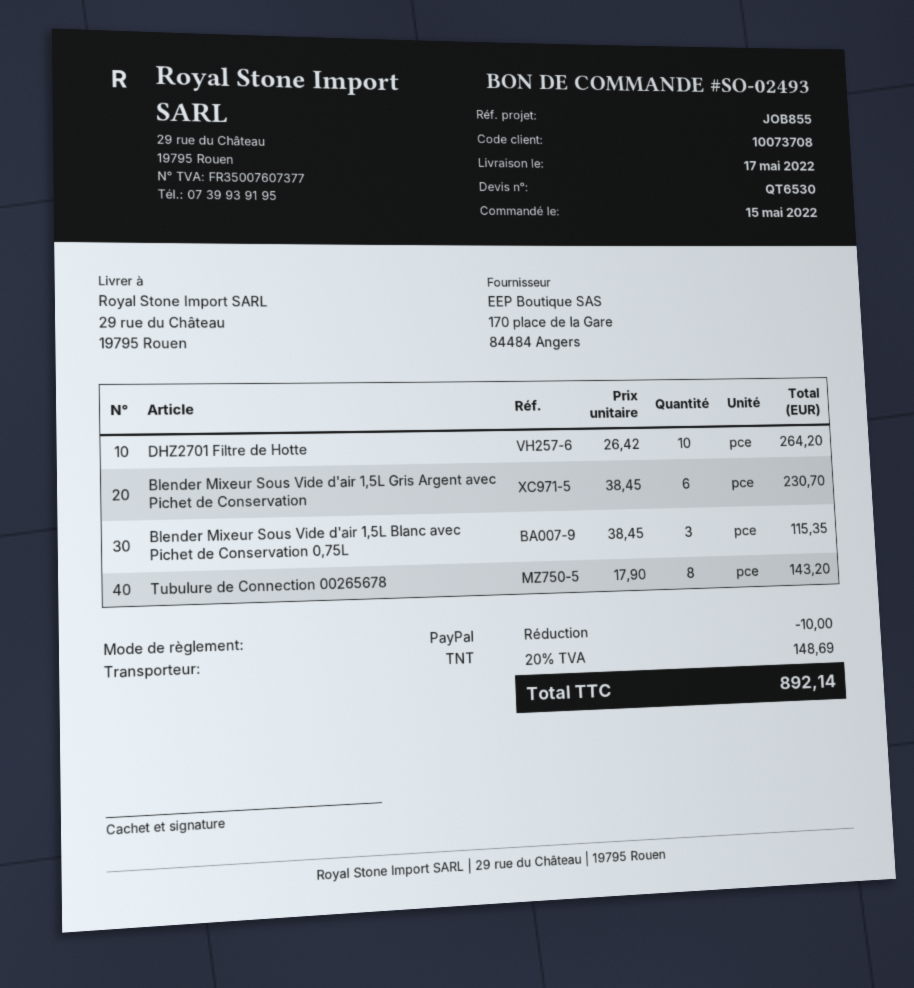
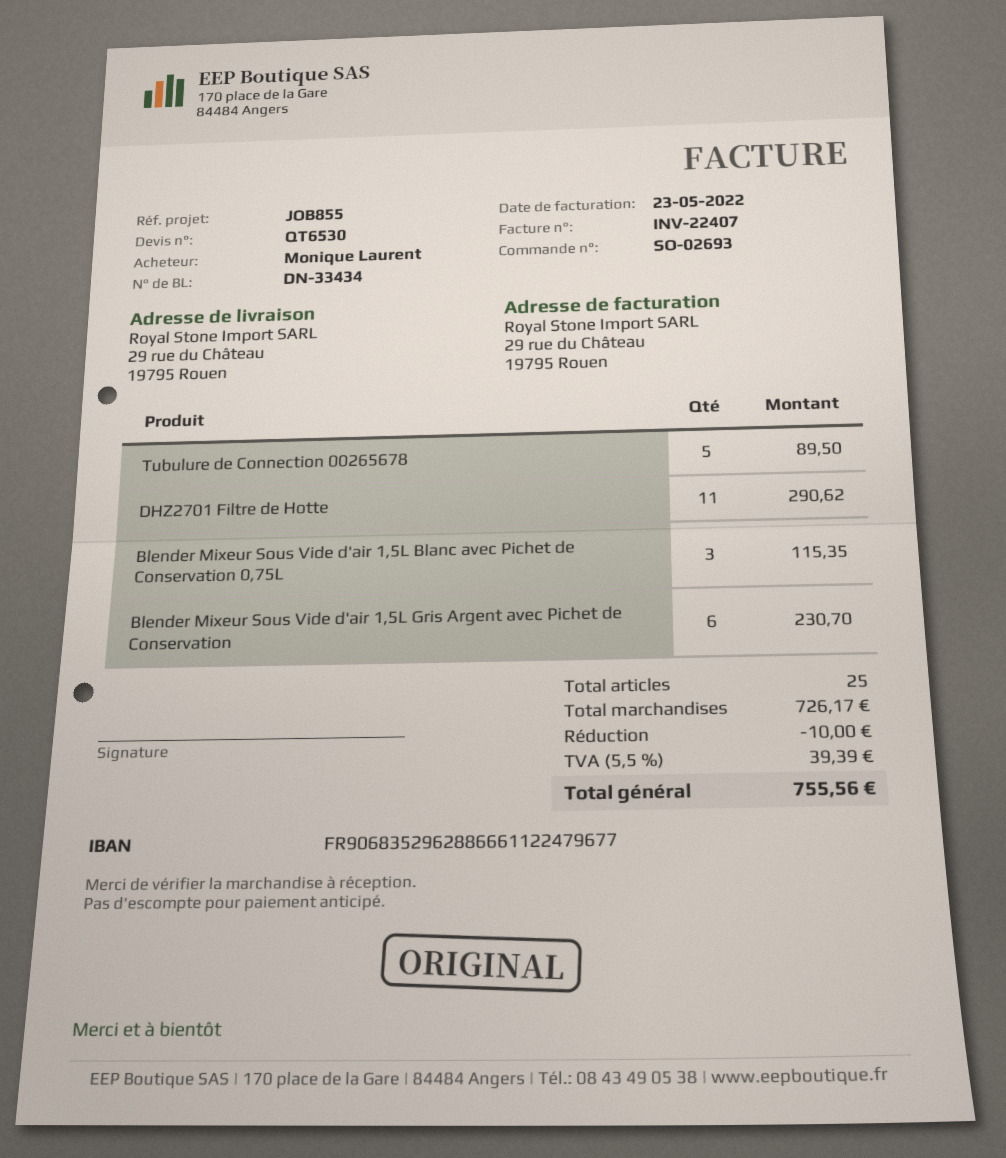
order number: SO-02493 -> SO-02693
DHZ2701 Filtre de Hotte: 10 for 264.20 -> 11 for 290.62
Tubulure de Connection 00265678: 8 for 143.20 -> 5 for 89.50
tax: 20% = 148.69 -> 5.5% = 39.39
total: 892.14 -> 755.56

